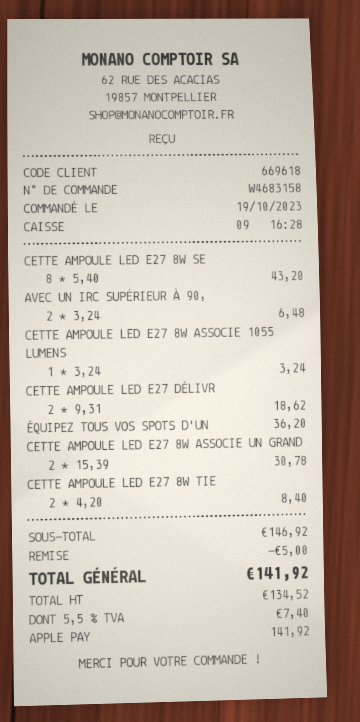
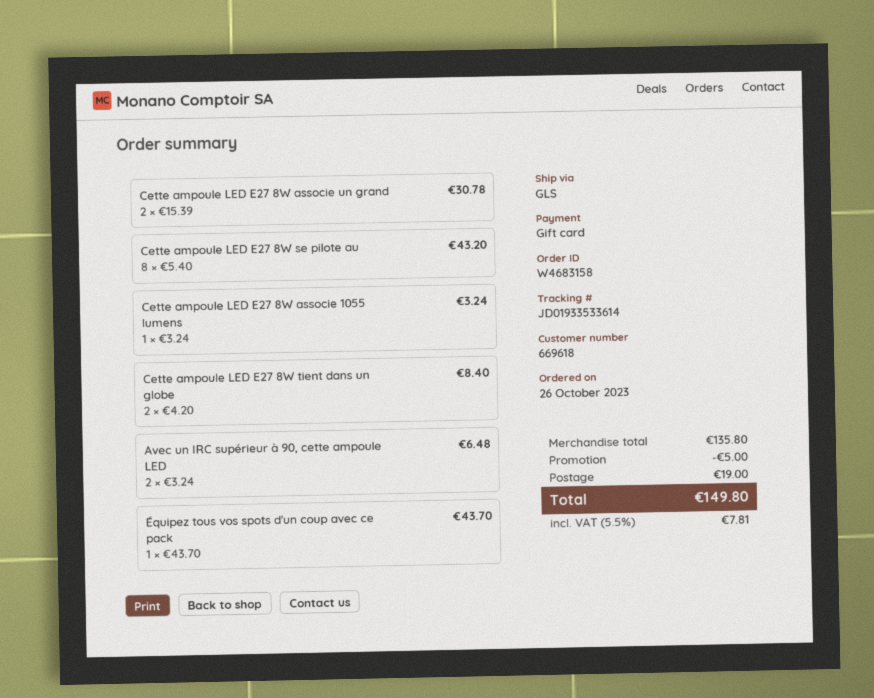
order date: 2023-10-19 -> 2023-10-26
payment method: Apple Pay -> gift card
CETTE AMPOULE LED E27 DÉLIVR: 2 x 9.31 = 18.62 -> none
ÉQUIPEZ TOUS VOS SPOTS D'UN: 1 x 36.20 = 36.20 -> 1 x 43.70 = 43.70
subtotal: 146.92 -> 135.80
shipping: none -> 19.00
tax: 5.5% = 7.40 -> 5.5% = 7.81
total: 141.92 -> 149.80

